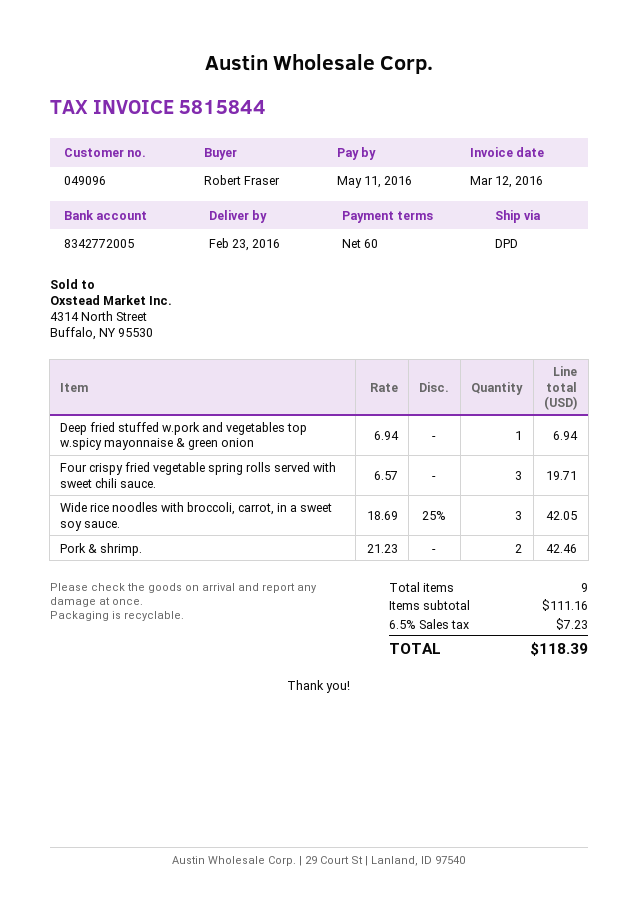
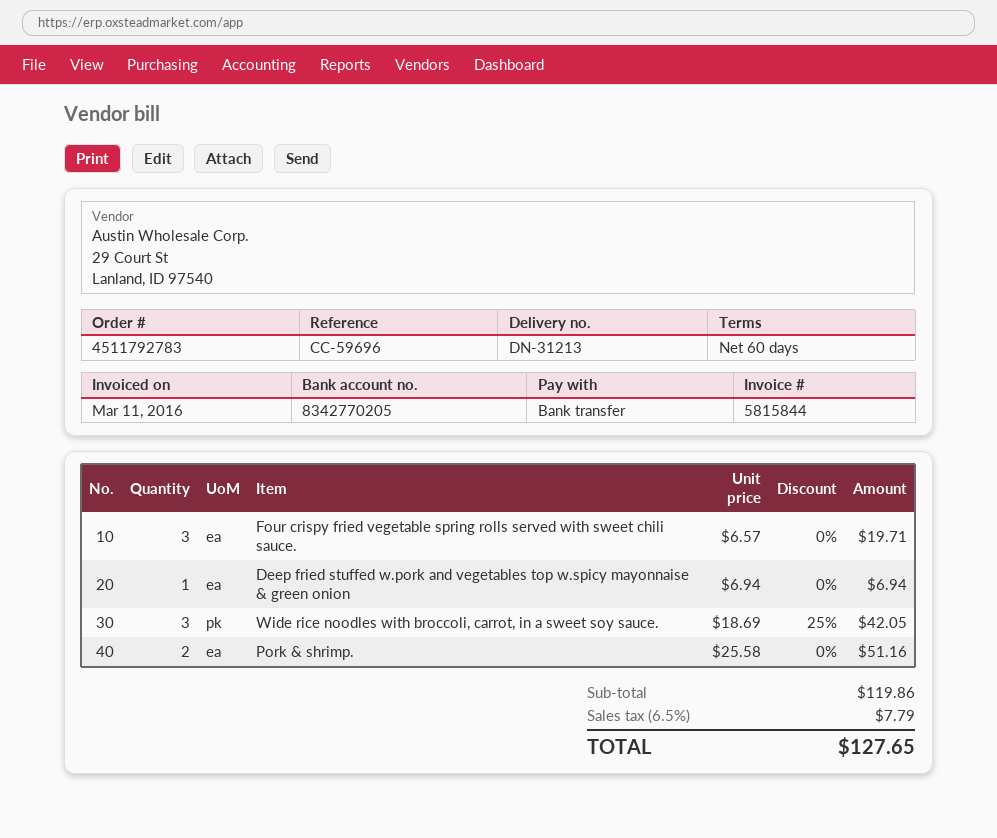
invoice date: 2016-03-12 -> 2016-03-11
bank account: 8342772005 -> 8342770205
Pork & shrimp.: 2 x 21.23 = 42.46 -> 2 x 25.58 = 51.16
subtotal: 111.16 -> 119.86
tax: 6.5% = 7.23 -> 6.5% = 7.79
total: 118.39 -> 127.65

